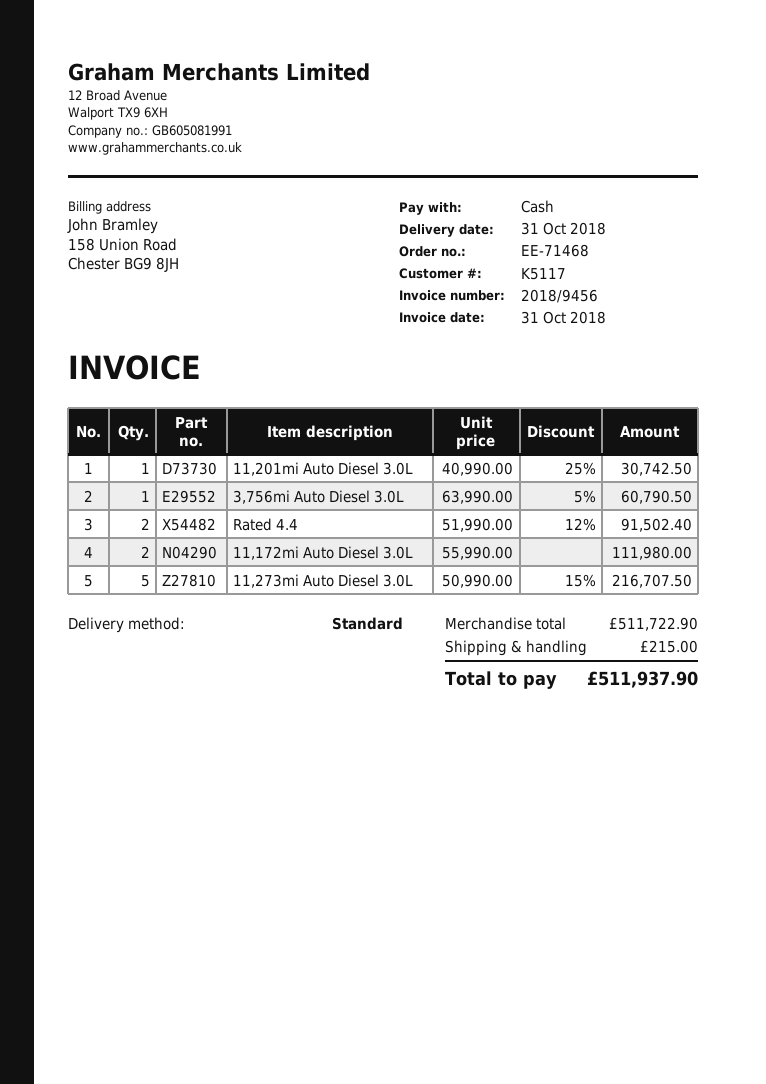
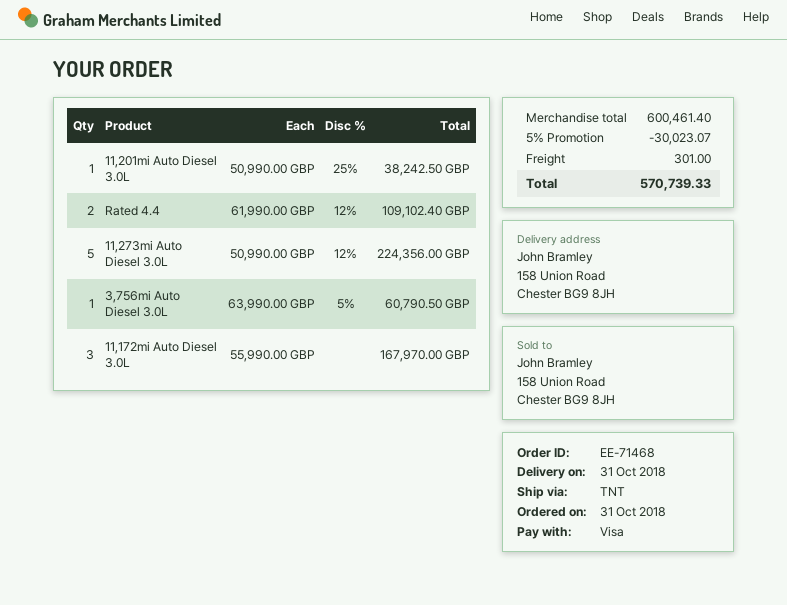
payment method: cash -> Visa
shipping method: standard -> TNT
11,201mi Auto Diesel 3.0L: 1 x 40990.00 - 25% = 30742.50 -> 1 x 50990.00 - 25% = 38242.50
Rated 4.4: 2 x 51990.00 - 12% = 91502.40 -> 2 x 61990.00 - 12% = 109102.40
11,172mi Auto Diesel 3.0L: 2 x 55990.00 = 111980.00 -> 3 x 55990.00 = 167970.00
11,273mi Auto Diesel 3.0L: 5 x 50990.00 - 15% = 216707.50 -> 5 x 50990.00 - 12% = 224356.00
subtotal: 511722.90 -> 600461.40
discount: none -> 5% = 30023.07
shipping: 215.00 -> 301.00
total: 511937.90 -> 570739.33

